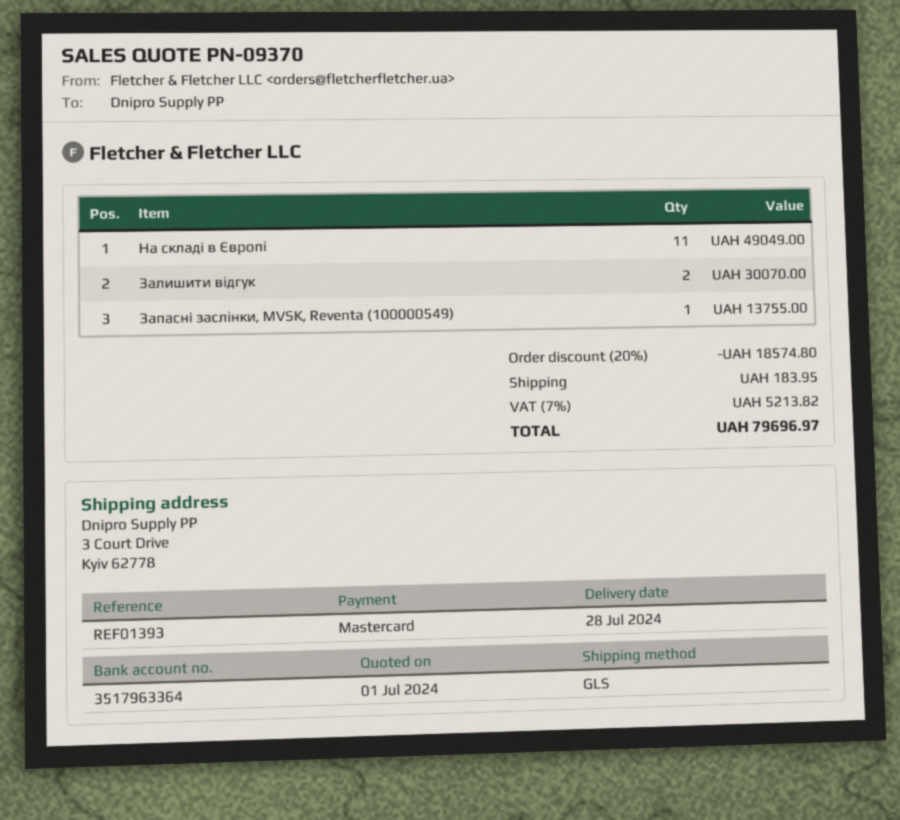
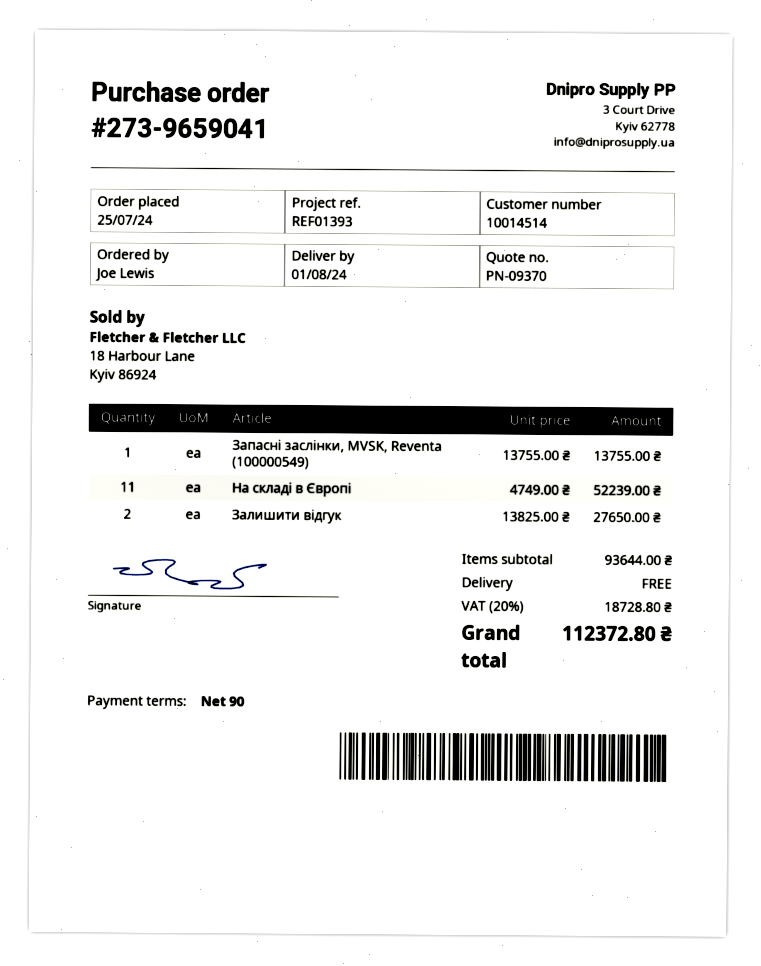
delivery date: 2024-07-28 -> 2024-08-01
На складі в Європі: 11 for 49049.00 -> 11 for 52239.00
Залишити відгук: 2 for 30070.00 -> 2 for 27650.00
discount: 20% = 18574.80 -> none
shipping: 183.95 -> 0.00
tax: 7% = 5213.82 -> 20% = 18728.80
total: 79696.97 -> 112372.80

